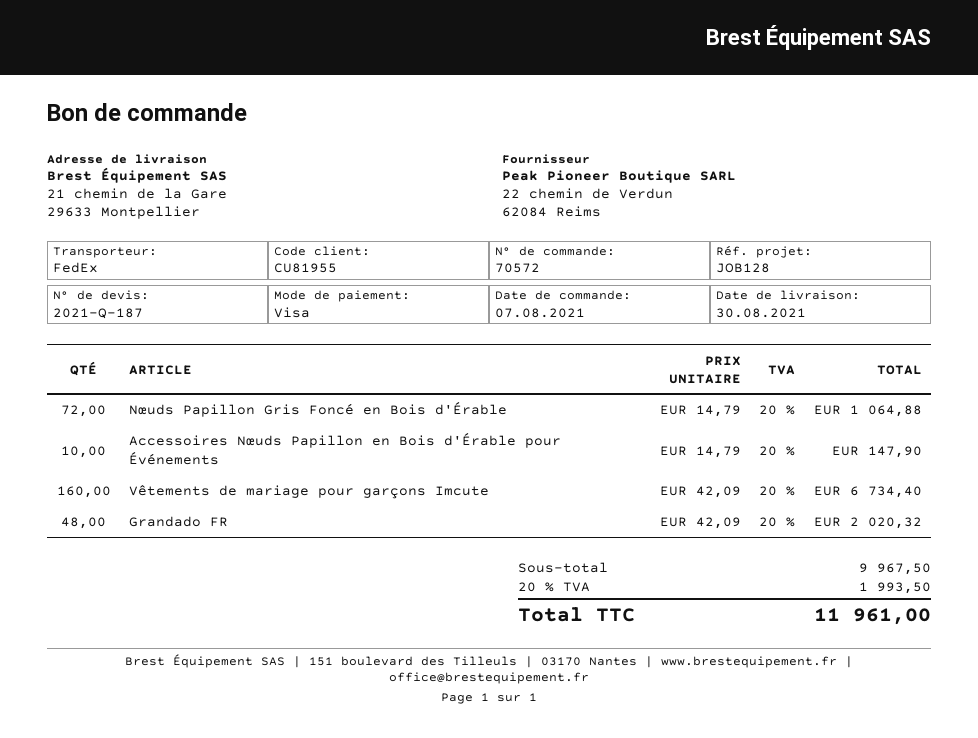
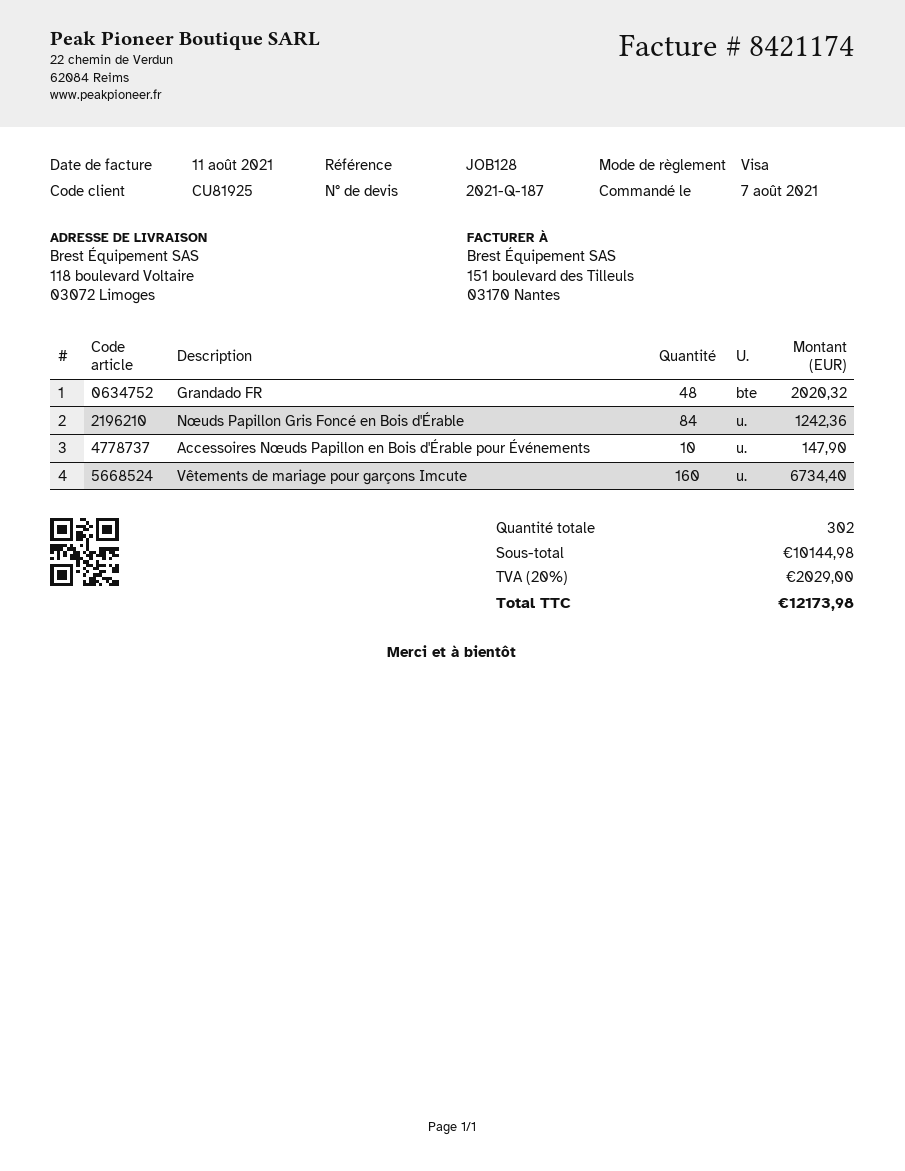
customer number: CU81955 -> CU81925
ship to: 21 chemin de la Gare, 29633 Montpellier -> 118 boulevard Voltaire, 03072 Limoges
Nœuds Papillon Gris Foncé en Bois d'Érable: 72 for 1064.88 -> 84 for 1242.36
subtotal: 9967.50 -> 10144.98
tax: 20% = 1993.50 -> 20% = 2029.00
total: 11961.00 -> 12173.98

